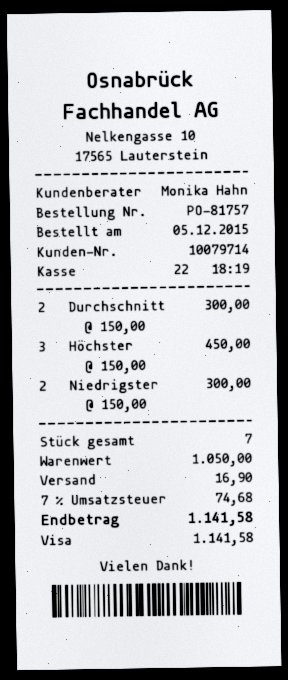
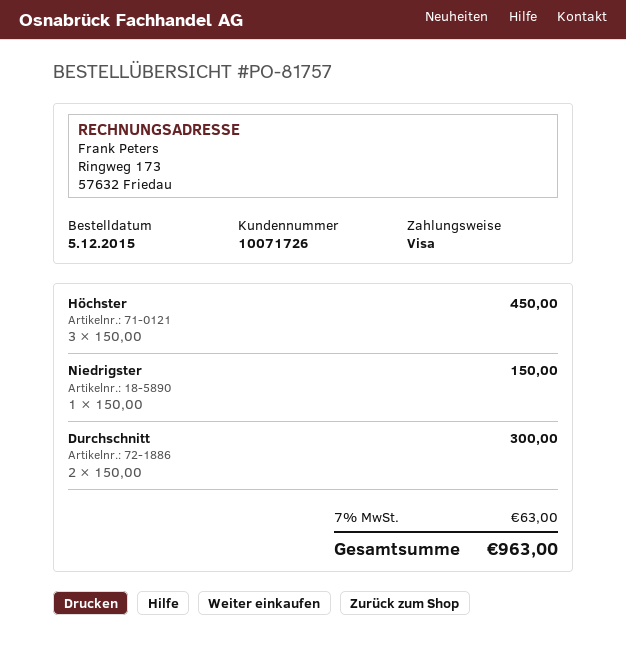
customer number: 10079714 -> 10071726
Niedrigster: 2 x 150.00 = 300.00 -> 1 x 150.00 = 150.00
shipping: 16.90 -> none
tax: 7% = 74.68 -> 7% = 63.00
total: 1141.58 -> 963.00

